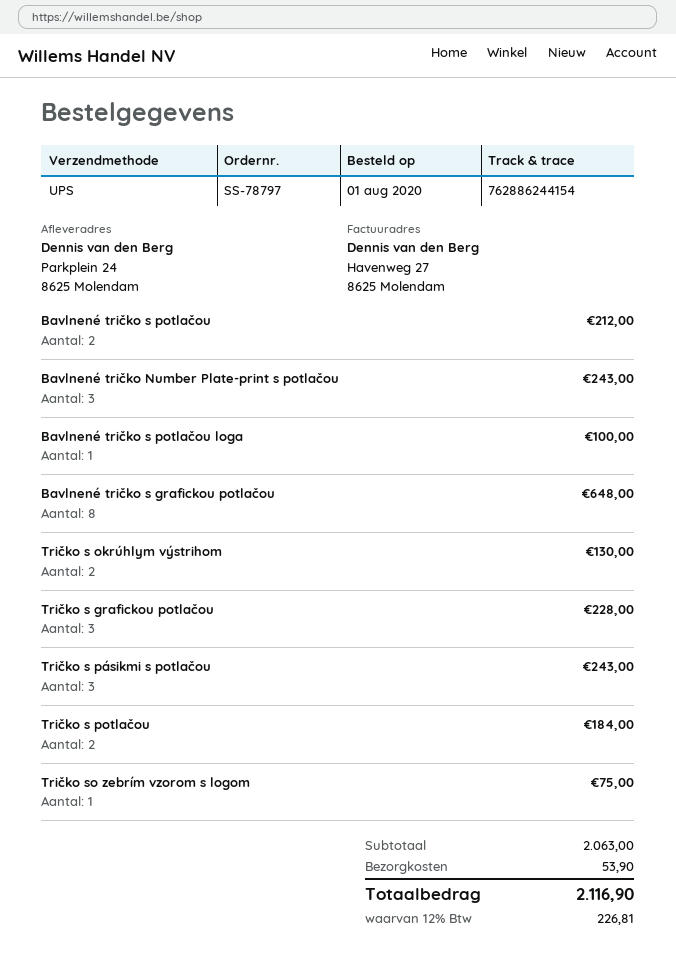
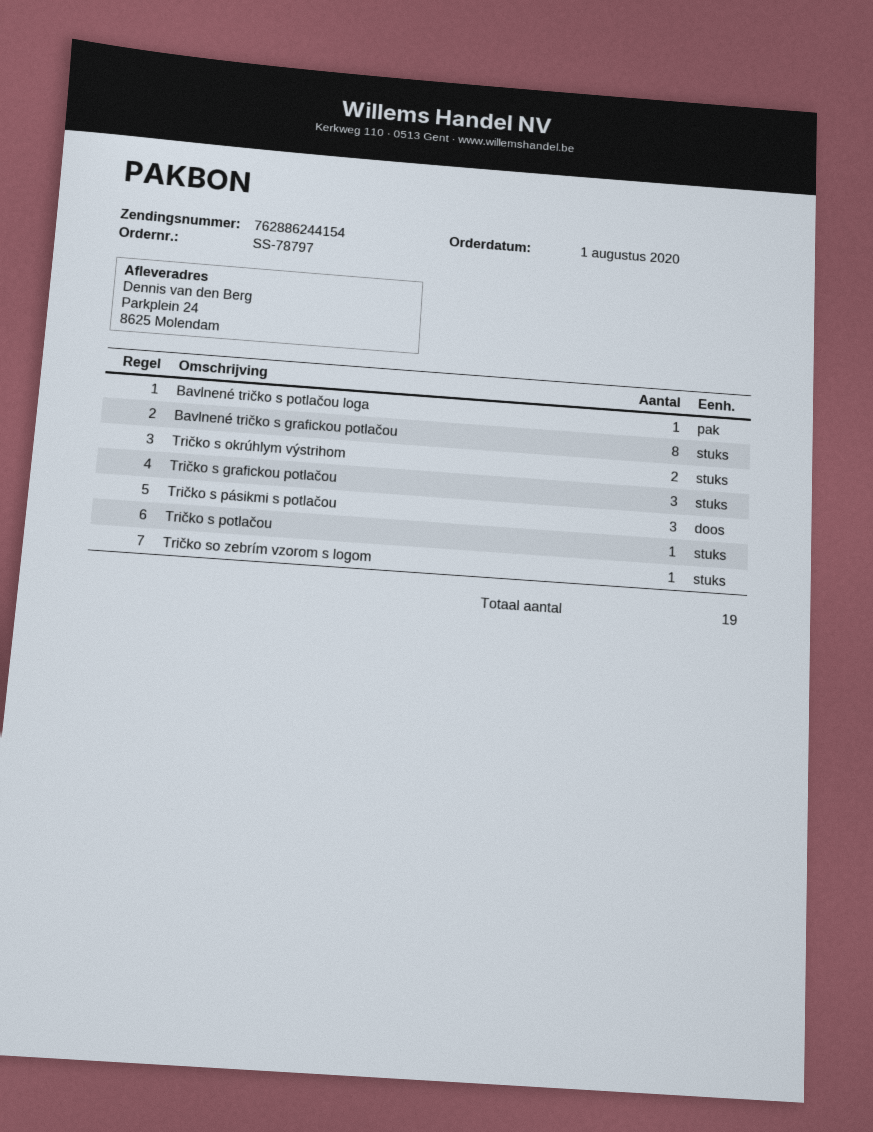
Bavlnené tričko s potlačou: 2 -> none
Bavlnené tričko Number Plate-print s potlačou: 3 -> none
Tričko s potlačou: 2 -> 1

